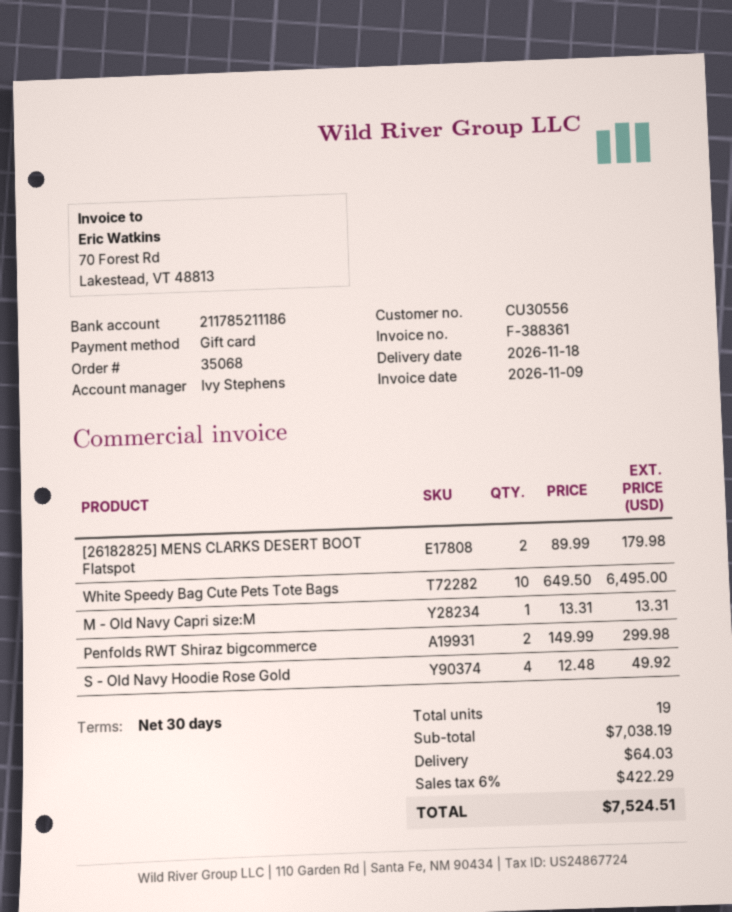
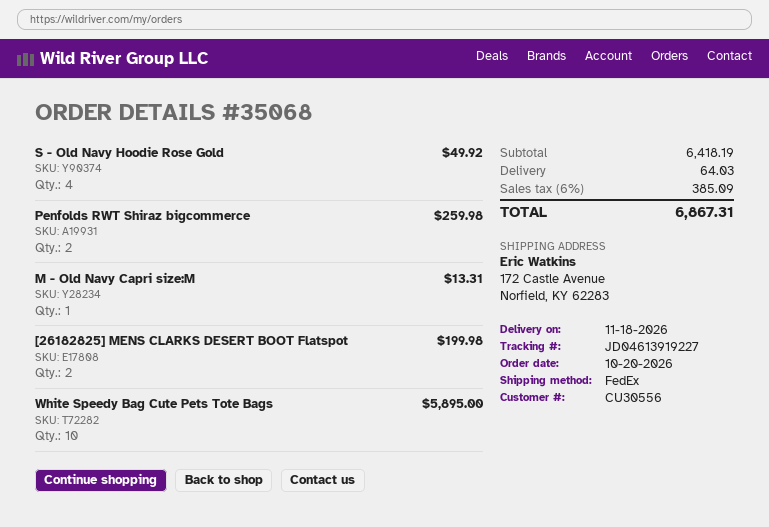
[26182825] MENS CLARKS DESERT BOOT Flatspot: 2 for 179.98 -> 2 for 199.98
White Speedy Bag Cute Pets Tote Bags: 10 for 6495.00 -> 10 for 5895.00
Penfolds RWT Shiraz bigcommerce: 2 for 299.98 -> 2 for 259.98
subtotal: 7038.19 -> 6418.19
tax: 6% = 422.29 -> 6% = 385.09
total: 7524.51 -> 6867.31

